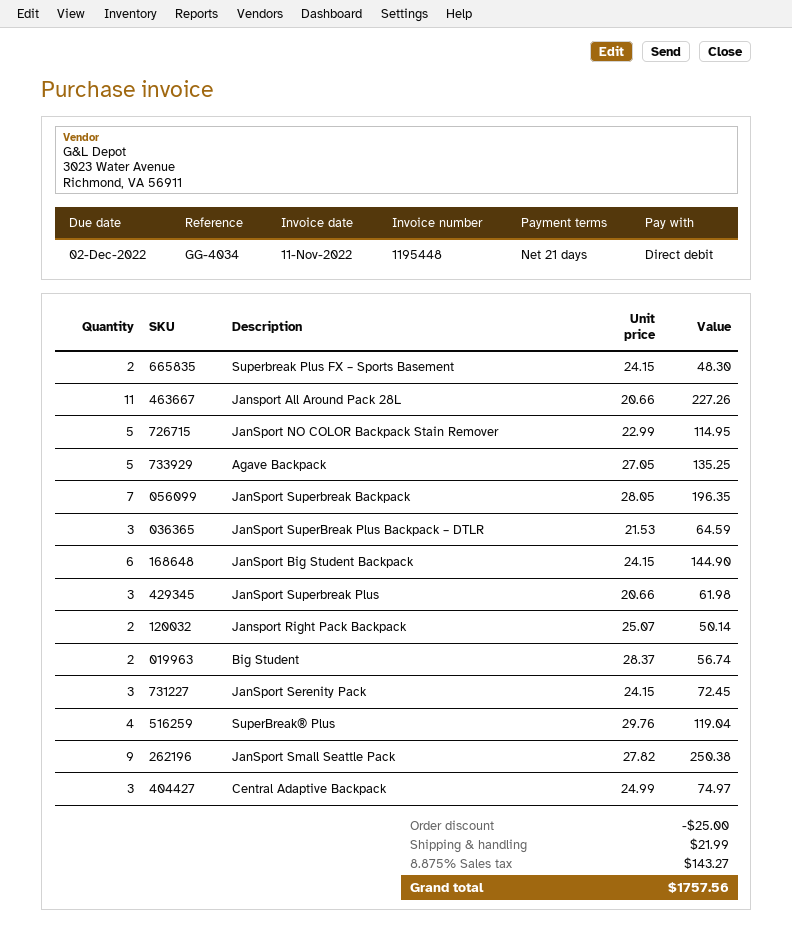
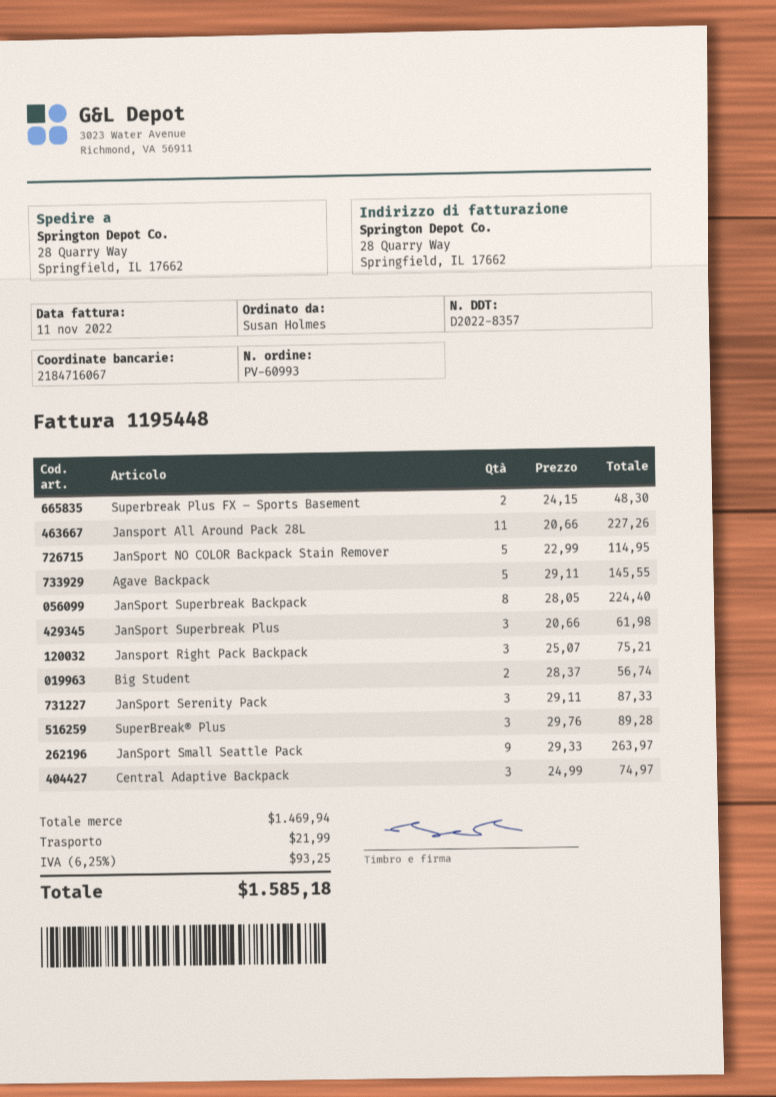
Agave Backpack: 5 x 27.05 = 135.25 -> 5 x 29.11 = 145.55
JanSport Superbreak Backpack: 7 x 28.05 = 196.35 -> 8 x 28.05 = 224.40
JanSport SuperBreak Plus Backpack – DTLR: 3 x 21.53 = 64.59 -> none
JanSport Big Student Backpack: 6 x 24.15 = 144.90 -> none
Jansport Right Pack Backpack: 2 x 25.07 = 50.14 -> 3 x 25.07 = 75.21
JanSport Serenity Pack: 3 x 24.15 = 72.45 -> 3 x 29.11 = 87.33
SuperBreak® Plus: 4 x 29.76 = 119.04 -> 3 x 29.76 = 89.28
JanSport Small Seattle Pack: 9 x 27.82 = 250.38 -> 9 x 29.33 = 263.97
discount: 25.00 -> none
tax: 8.875% = 143.27 -> 6.25% = 93.25
total: 1757.56 -> 1585.18

